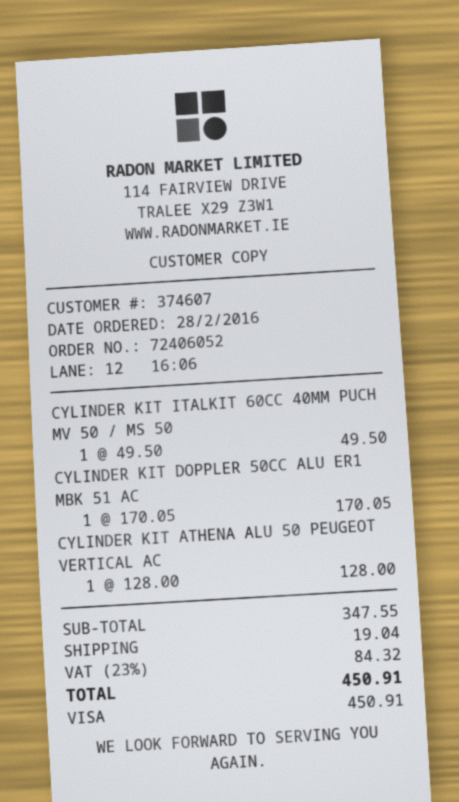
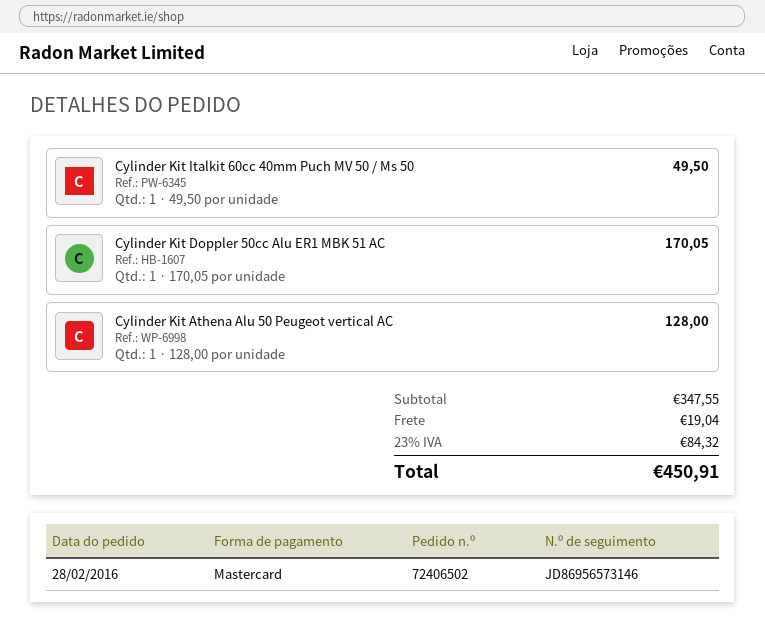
order number: 72406052 -> 72406502
payment method: Visa -> Mastercard

